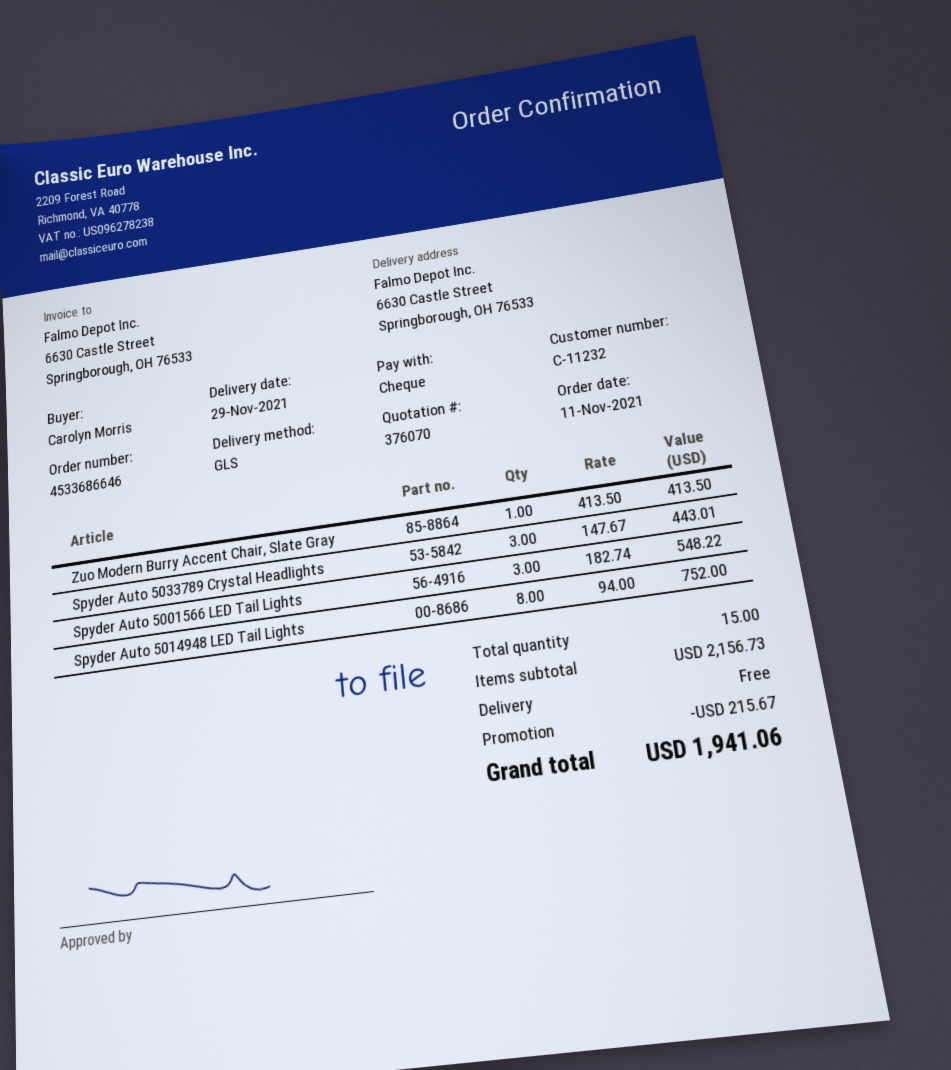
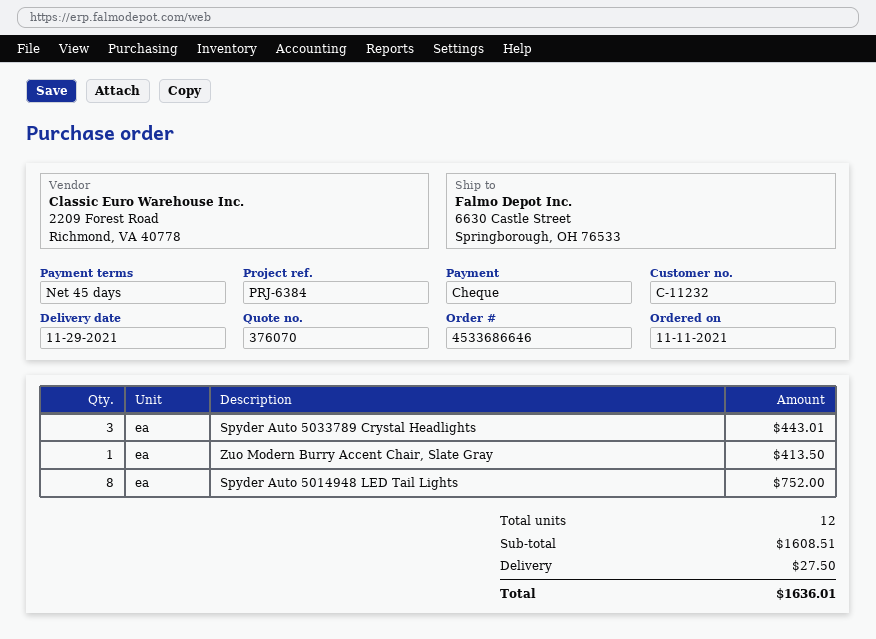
Spyder Auto 5001566 LED Tail Lights: 3 for 548.22 -> none
total quantity: 15 -> 12
subtotal: 2156.73 -> 1608.51
discount: 215.67 -> none
shipping: 0.00 -> 27.50
total: 1941.06 -> 1636.01

